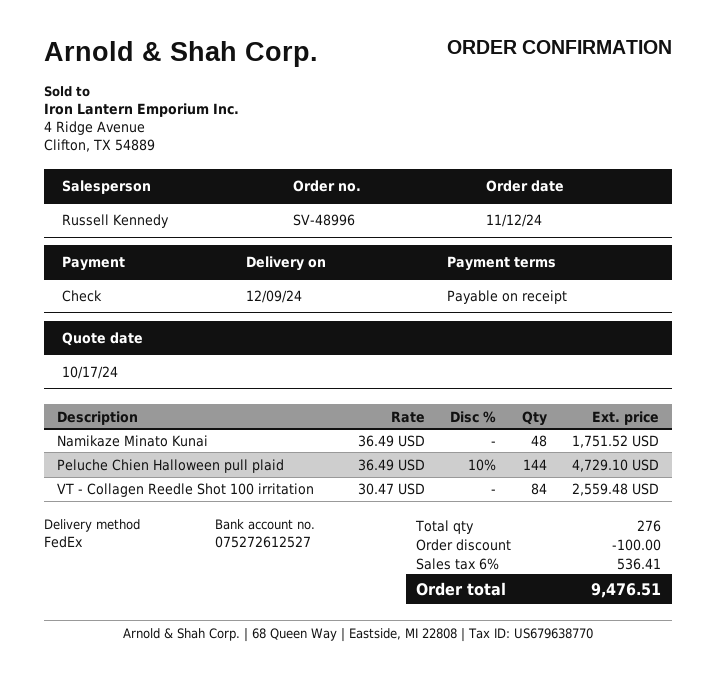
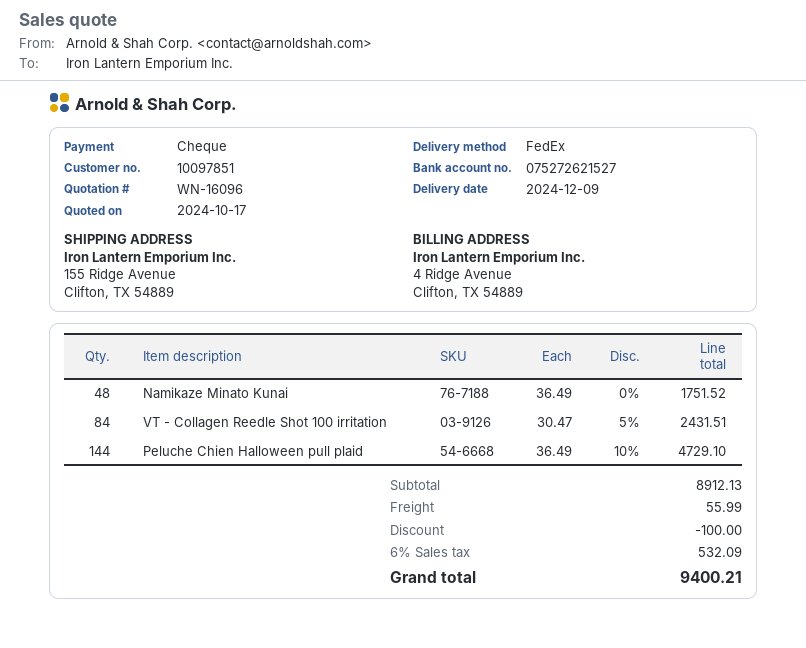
bank account: 075272612527 -> 075272621527
VT - Collagen Reedle Shot 100 irritation: 84 x 30.47 = 2559.48 -> 84 x 30.47 - 5% = 2431.51
shipping: none -> 55.99
tax: 6% = 536.41 -> 6% = 532.09
total: 9476.51 -> 9400.21

